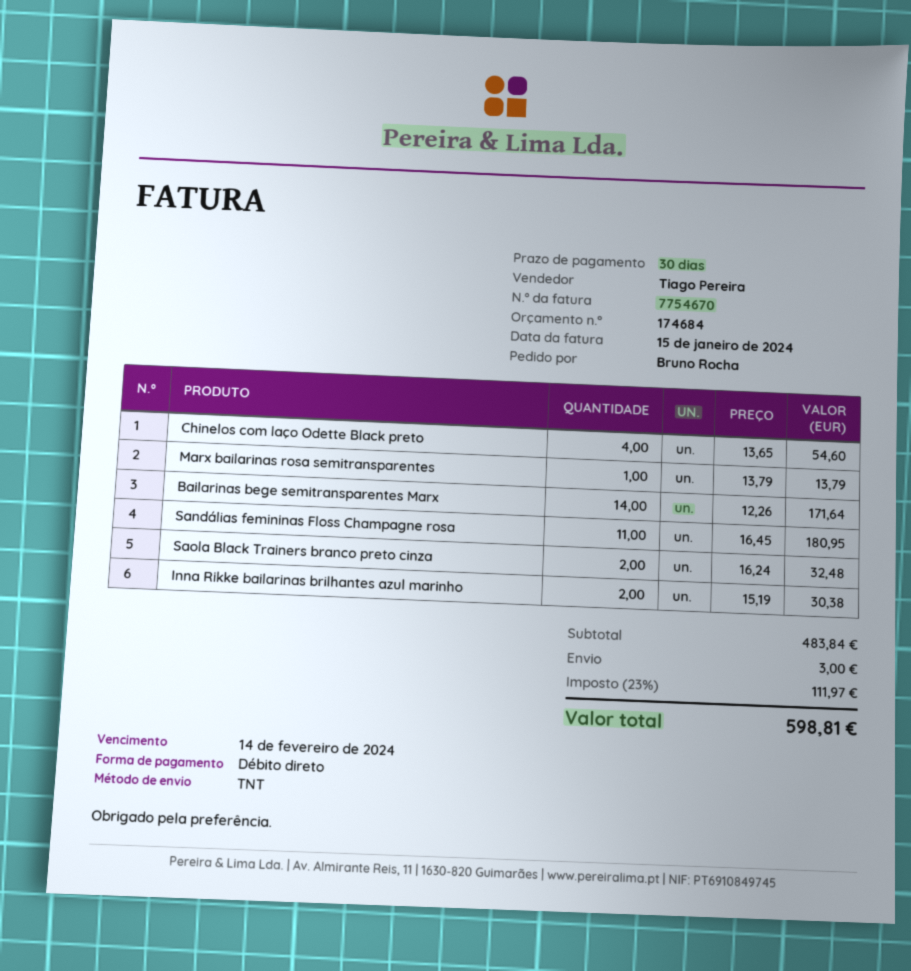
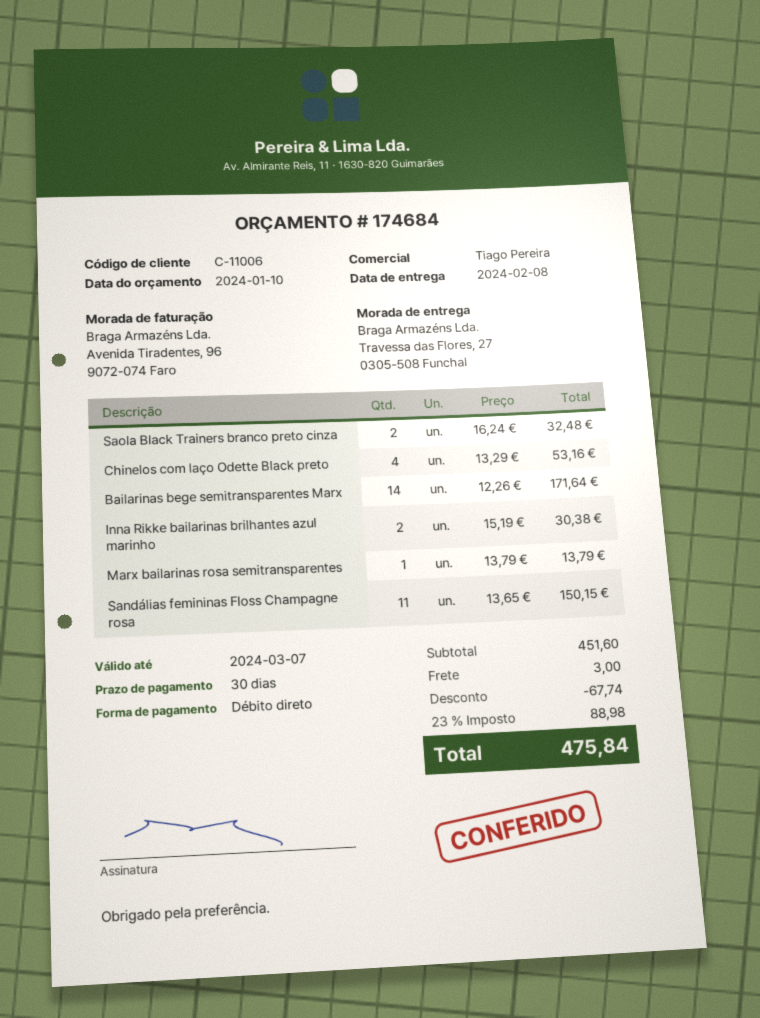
Chinelos com laço Odette Black preto: 4 x 13.65 = 54.60 -> 4 x 13.29 = 53.16
Sandálias femininas Floss Champagne rosa: 11 x 16.45 = 180.95 -> 11 x 13.65 = 150.15
subtotal: 483.84 -> 451.60
discount: none -> 67.74
tax: 23% = 111.97 -> 23% = 88.98
total: 598.81 -> 475.84

